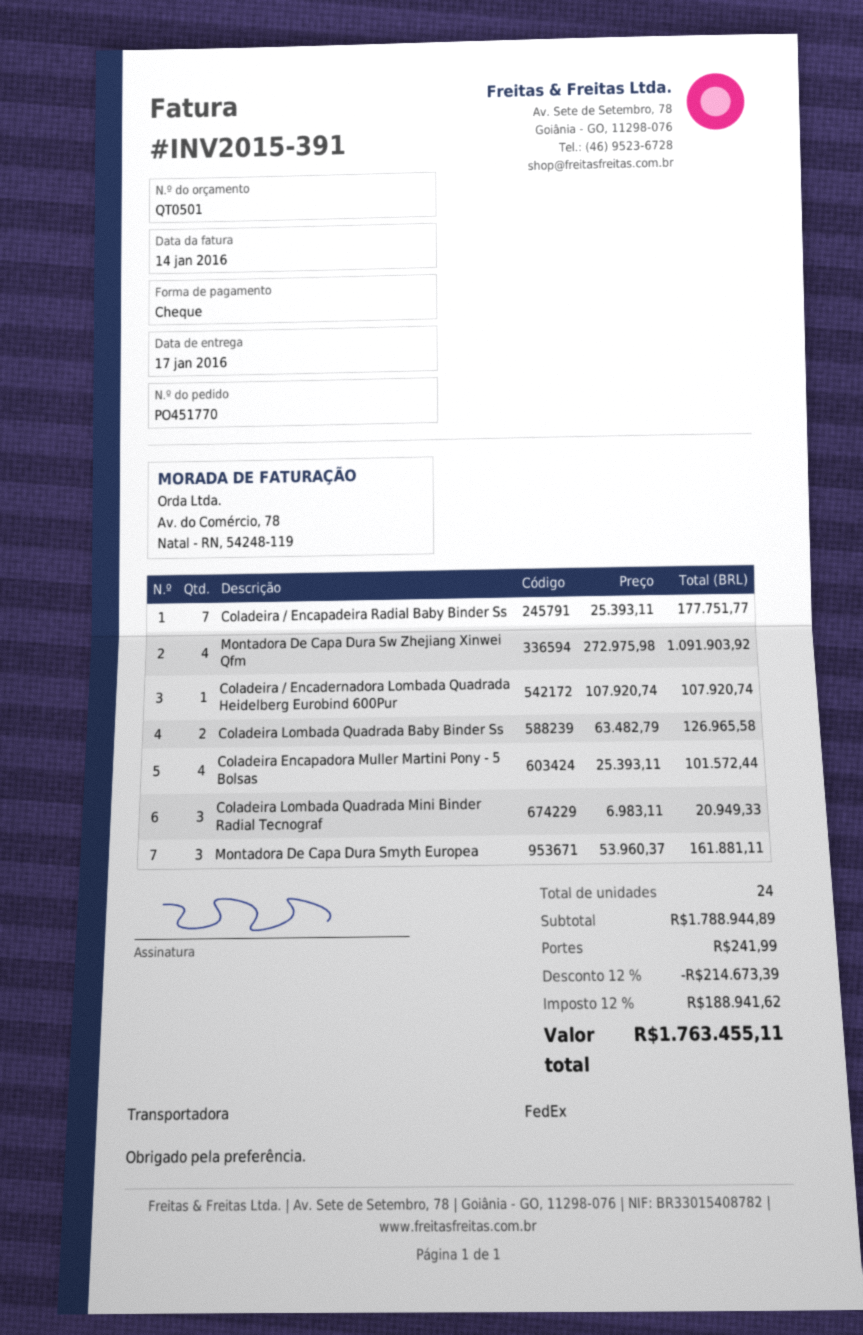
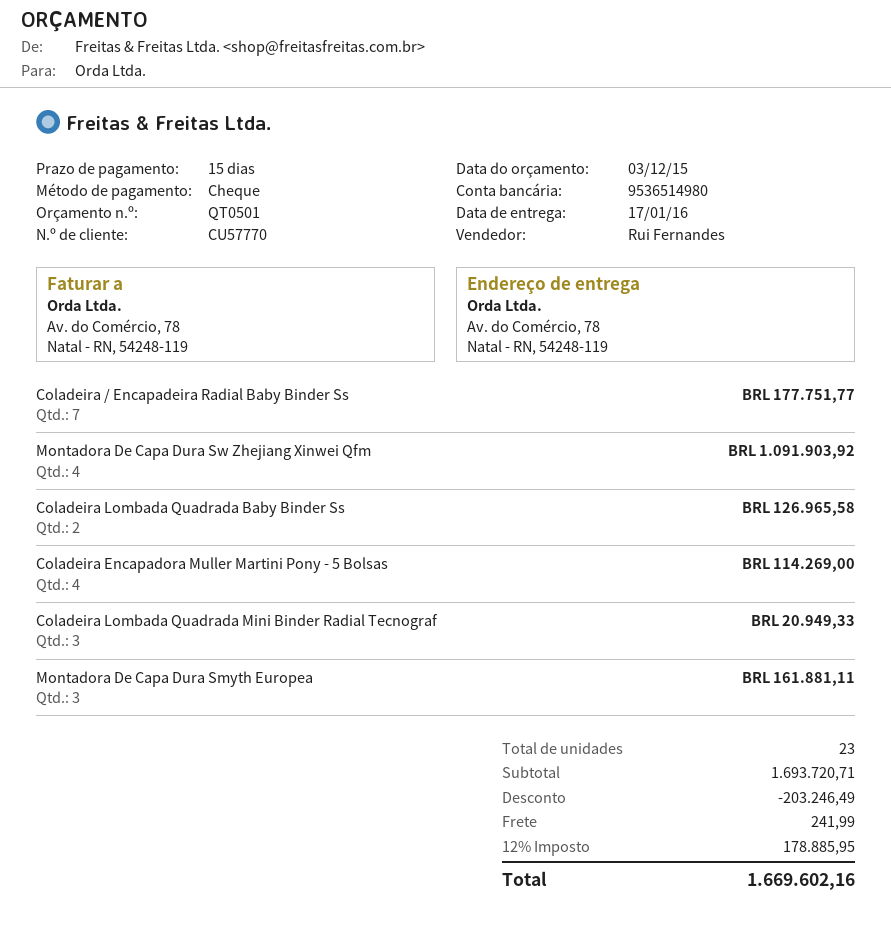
Coladeira / Encadernadora Lombada Quadrada Heidelberg Eurobind 600Pur: 1 for 107920.74 -> none
Coladeira Encapadora Muller Martini Pony - 5 Bolsas: 4 for 101572.44 -> 4 for 114269.00
total quantity: 24 -> 23
subtotal: 1788944.89 -> 1693720.71
discount: 214673.39 -> 203246.49
tax: 12% = 188941.62 -> 12% = 178885.95
total: 1763455.11 -> 1669602.16

